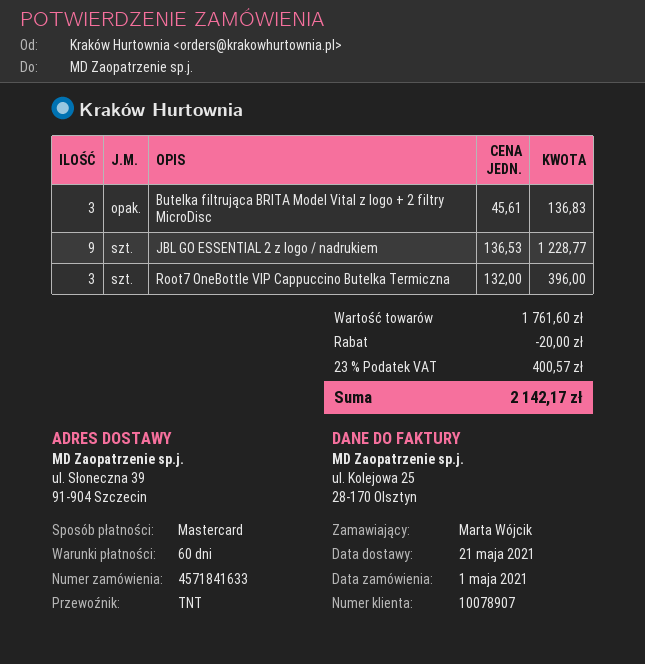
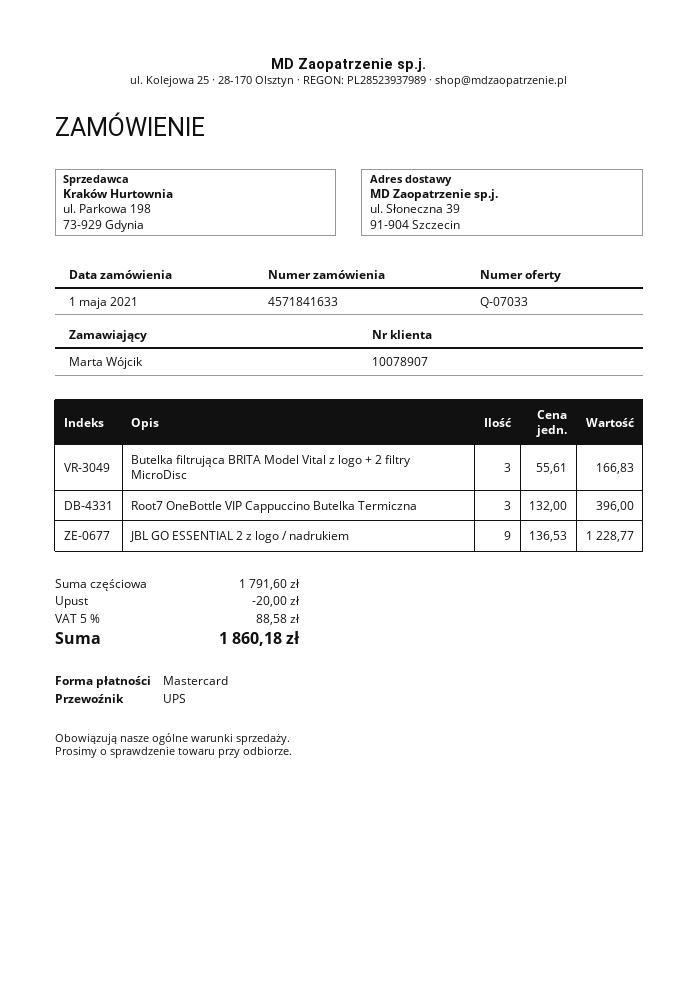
shipping method: TNT -> UPS
Butelka filtrująca BRITA Model Vital z logo + 2 filtry MicroDisc: 3 x 45.61 = 136.83 -> 3 x 55.61 = 166.83
subtotal: 1761.60 -> 1791.60
tax: 23% = 400.57 -> 5% = 88.58
total: 2142.17 -> 1860.18

